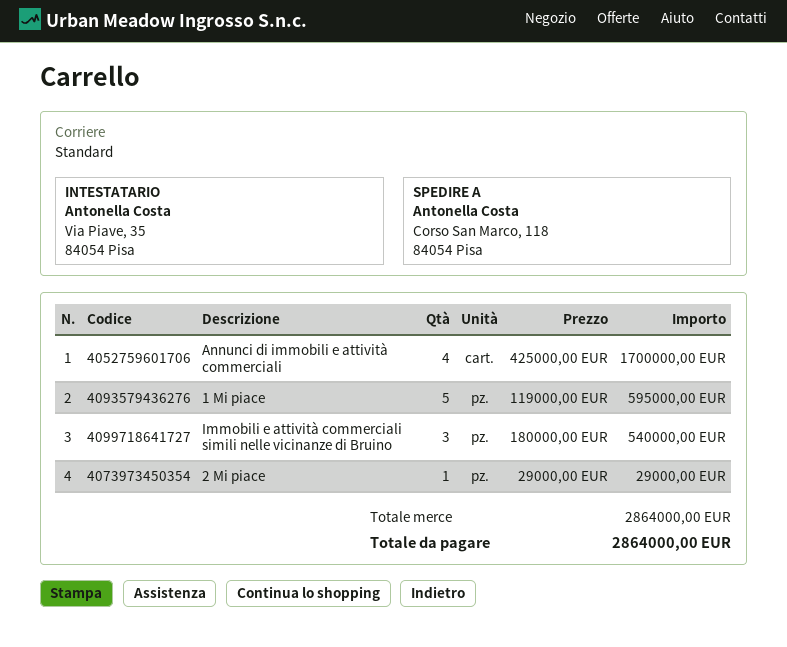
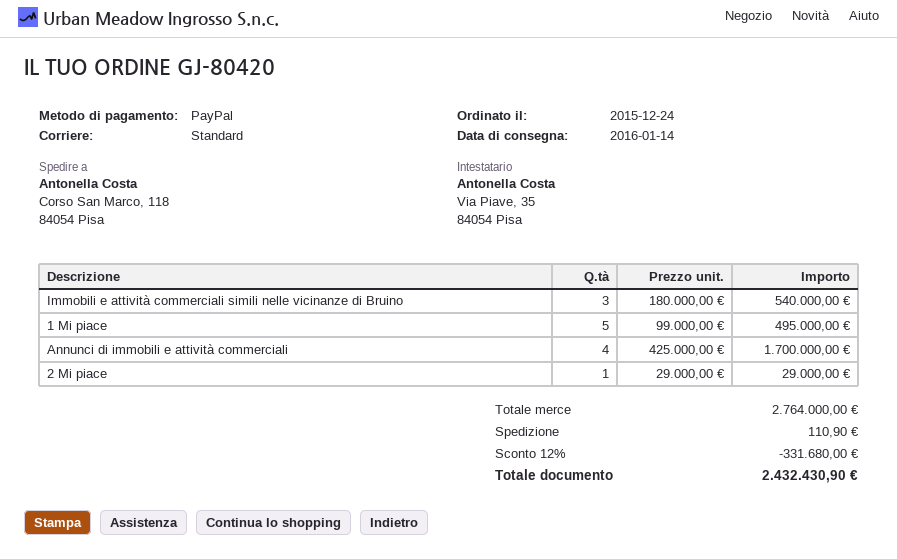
1 Mi piace: 5 x 119000.00 = 595000.00 -> 5 x 99000.00 = 495000.00
subtotal: 2864000.00 -> 2764000.00
discount: none -> 12% = 331680.00
shipping: none -> 110.90
total: 2864000.00 -> 2432430.90

